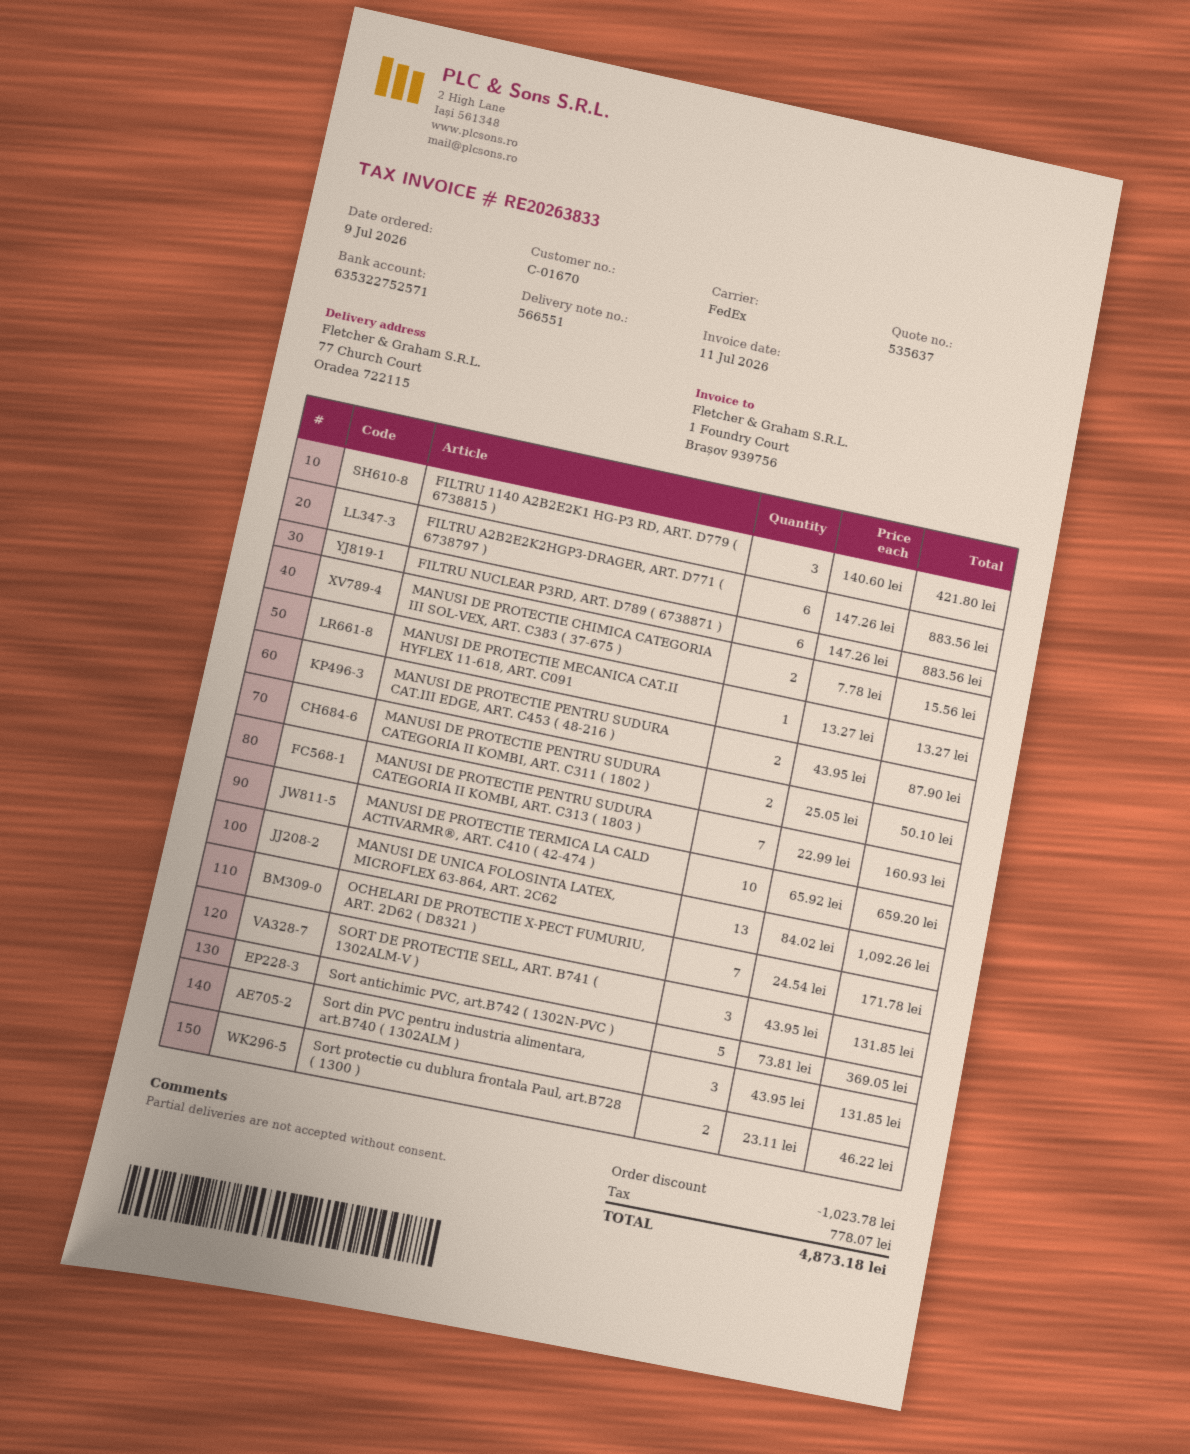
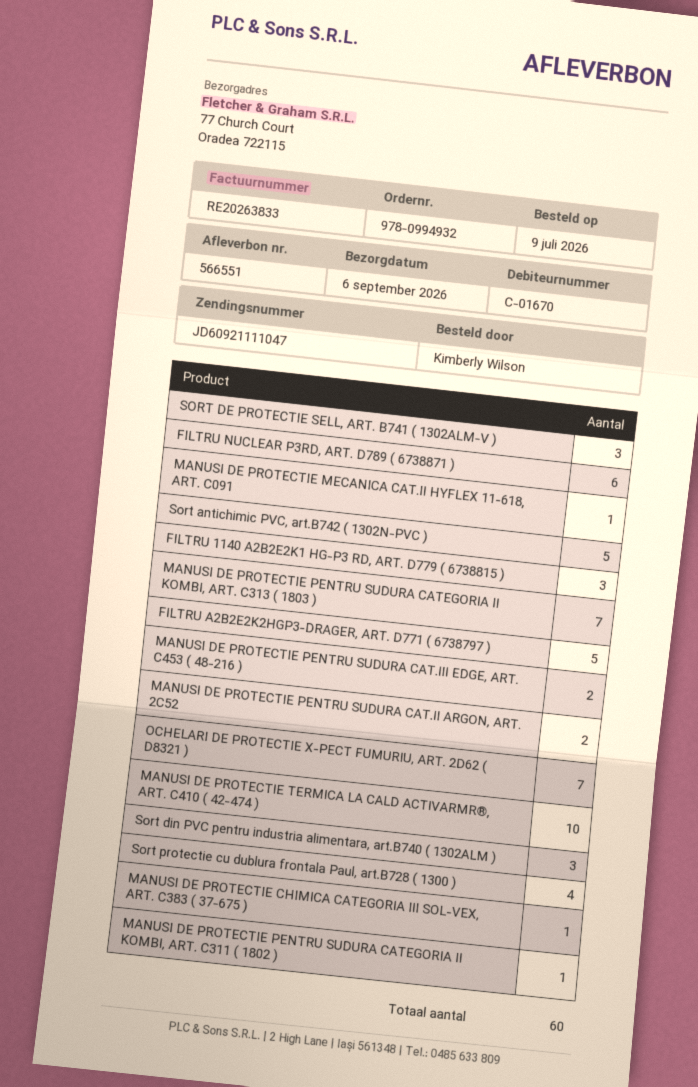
FILTRU A2B2E2K2HGP3-DRAGER, ART. D771 ( 6738797 ): 6 -> 5
MANUSI DE PROTECTIE CHIMICA CATEGORIA III SOL-VEX, ART. C383 ( 37-675 ): 2 -> 1
MANUSI DE PROTECTIE PENTRU SUDURA CATEGORIA II KOMBI, ART. C311 ( 1802 ): 2 -> 1
MANUSI DE UNICA FOLOSINTA LATEX, MICROFLEX 63-864, ART. 2C62: 13 -> none
Sort protectie cu dublura frontala Paul, art.B728 ( 1300 ): 2 -> 4
MANUSI DE PROTECTIE PENTRU SUDURA CAT.II ARGON, ART. 2C52: none -> 2

